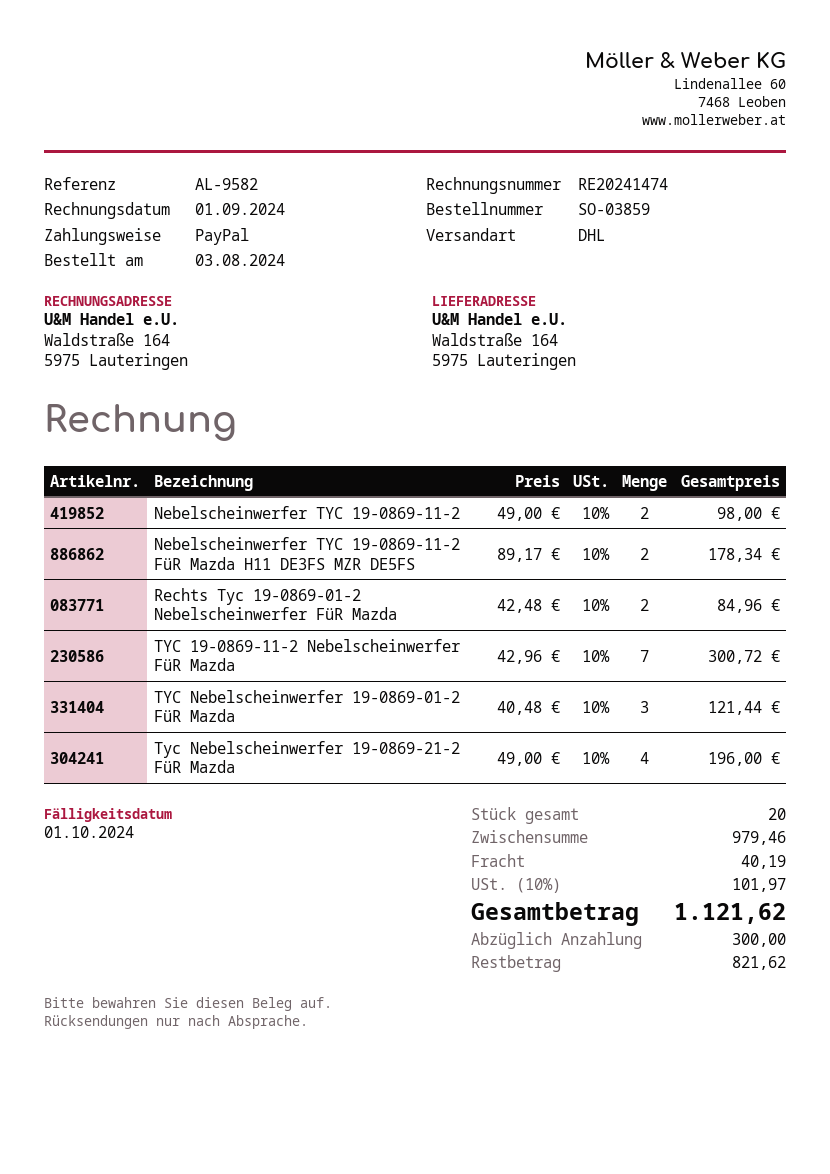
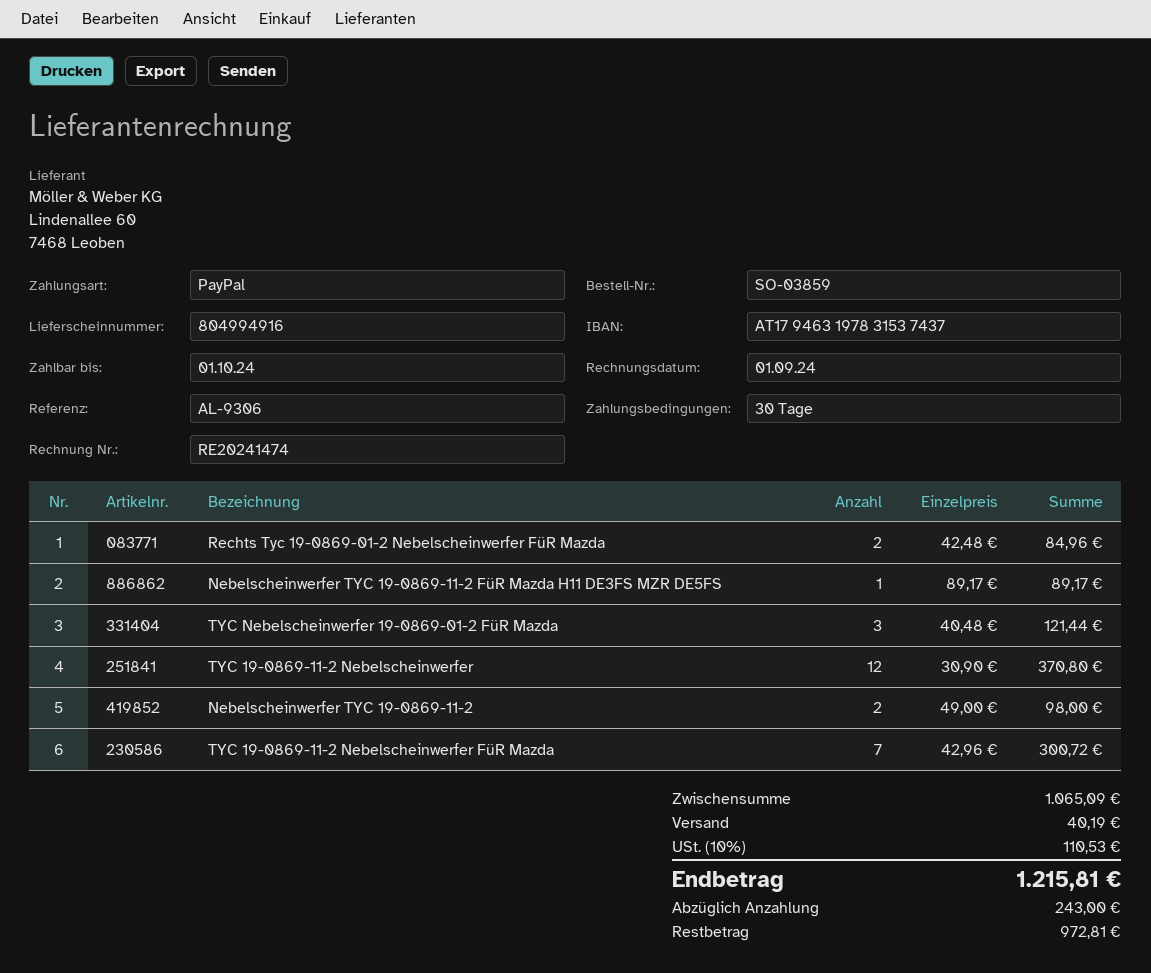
reference: AL-9582 -> AL-9306
Nebelscheinwerfer TYC 19-0869-11-2 FüR Mazda H11 DE3FS MZR DE5FS: 2 x 89.17 = 178.34 -> 1 x 89.17 = 89.17
Tyc Nebelscheinwerfer 19-0869-21-2 FüR Mazda: 4 x 49.00 = 196.00 -> none
TYC 19-0869-11-2 Nebelscheinwerfer: none -> 12 x 30.90 = 370.80
subtotal: 979.46 -> 1065.09
tax: 10% = 101.97 -> 10% = 110.53
total: 1121.62 -> 1215.81
deposit: 300.00 -> 243.00
balance: 821.62 -> 972.81

